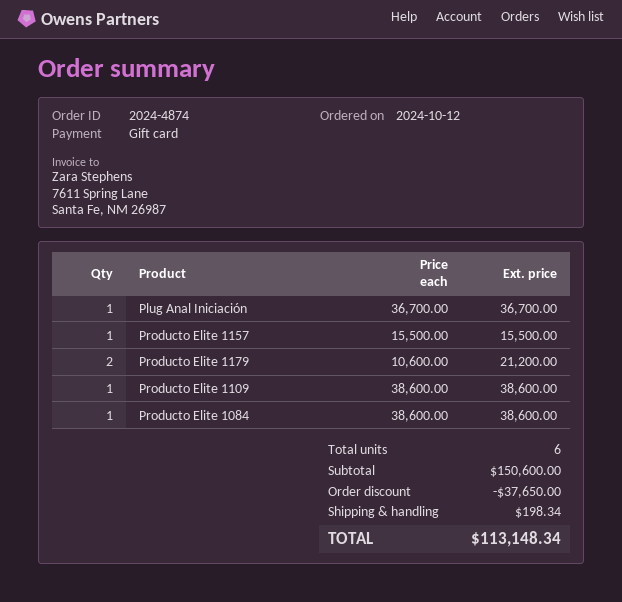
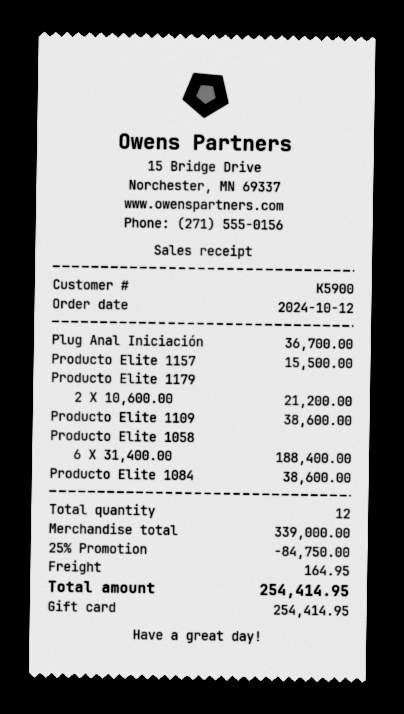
Producto Elite 1058: none -> 6 x 31400.00 = 188400.00
total quantity: 6 -> 12
subtotal: 150600.00 -> 339000.00
discount: 37650.00 -> 84750.00
shipping: 198.34 -> 164.95
total: 113148.34 -> 254414.95

